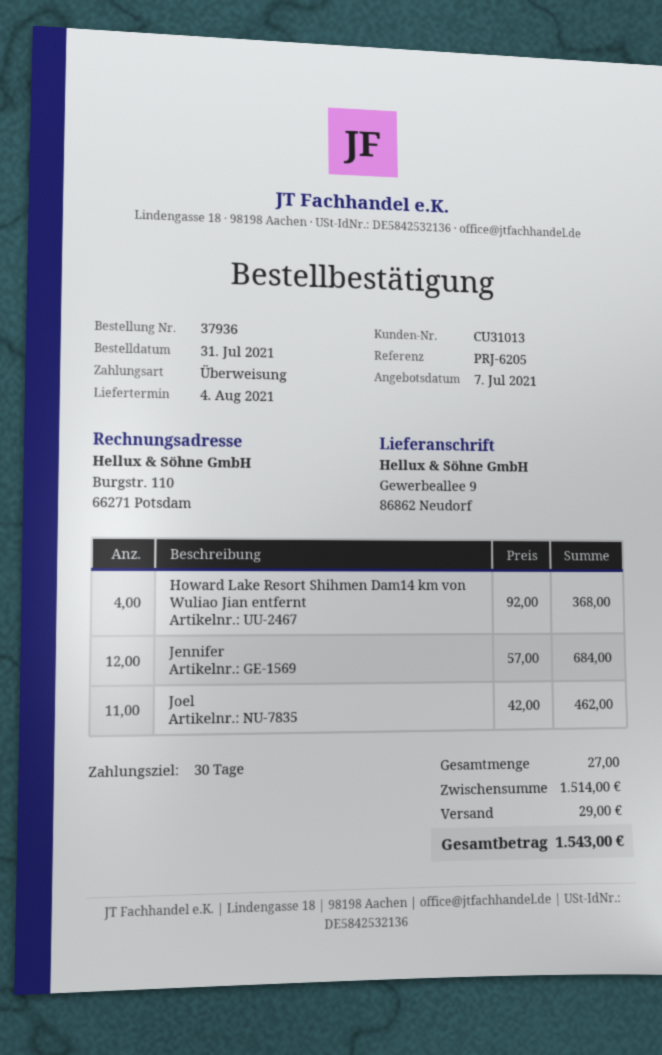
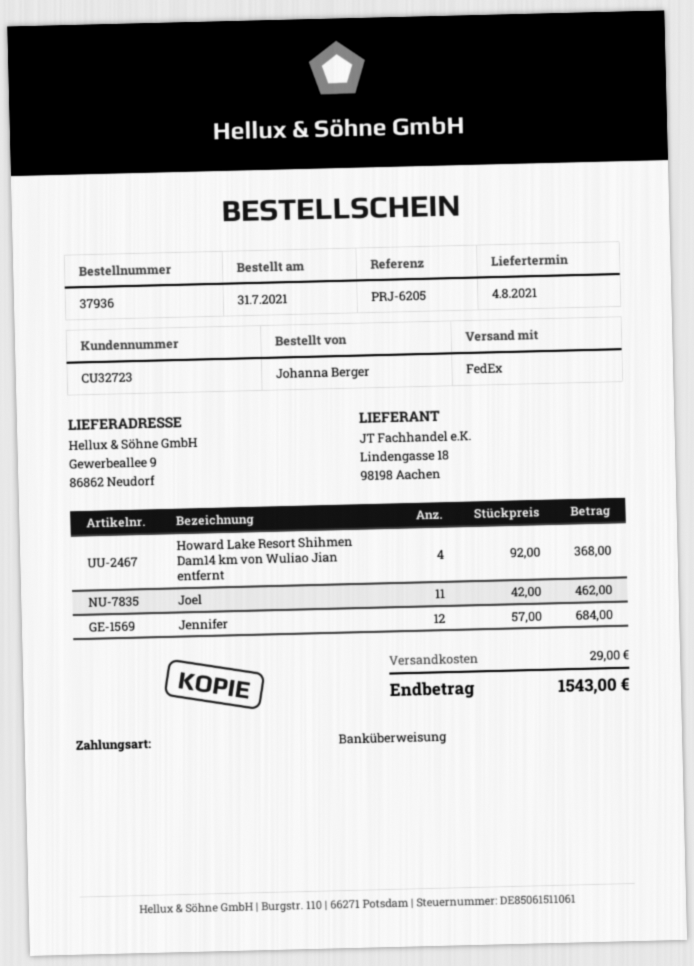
customer number: CU31013 -> CU32723

